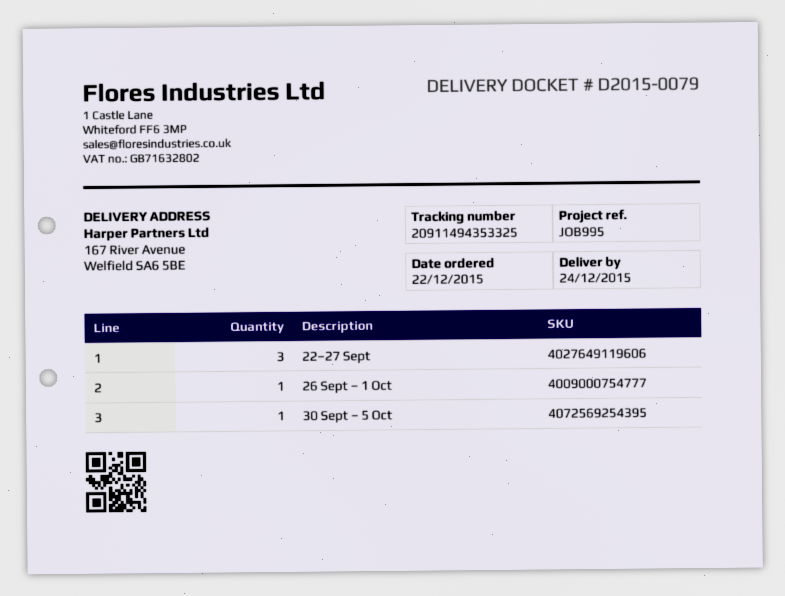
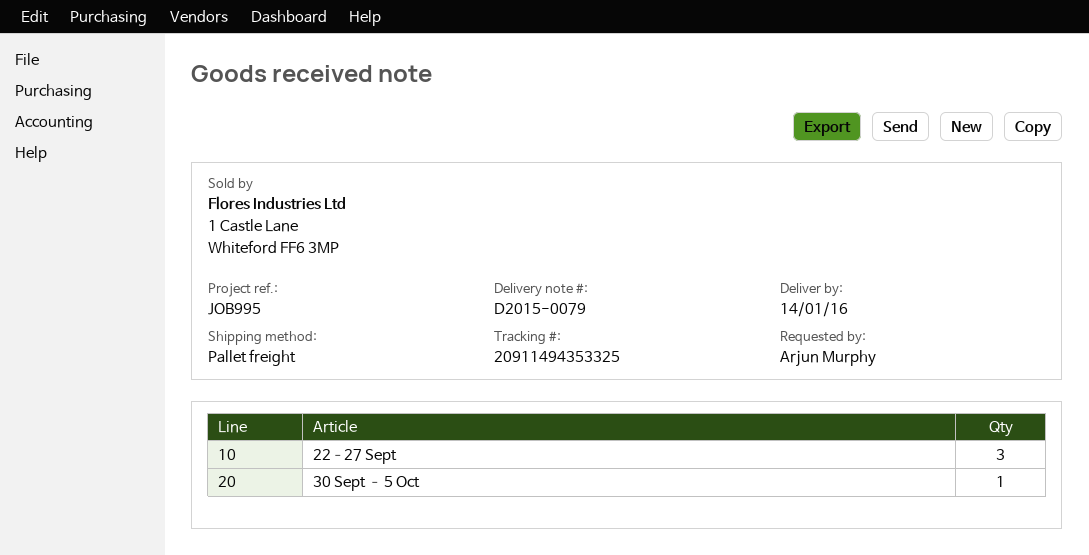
delivery date: 2015-12-24 -> 2016-01-14
26 Sept – 1 Oct: 1 -> none

